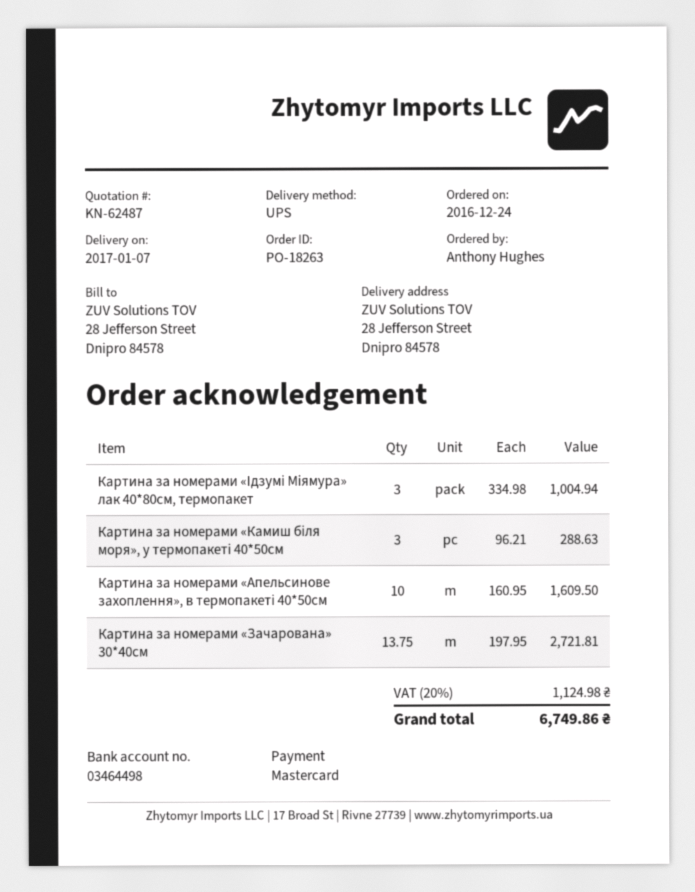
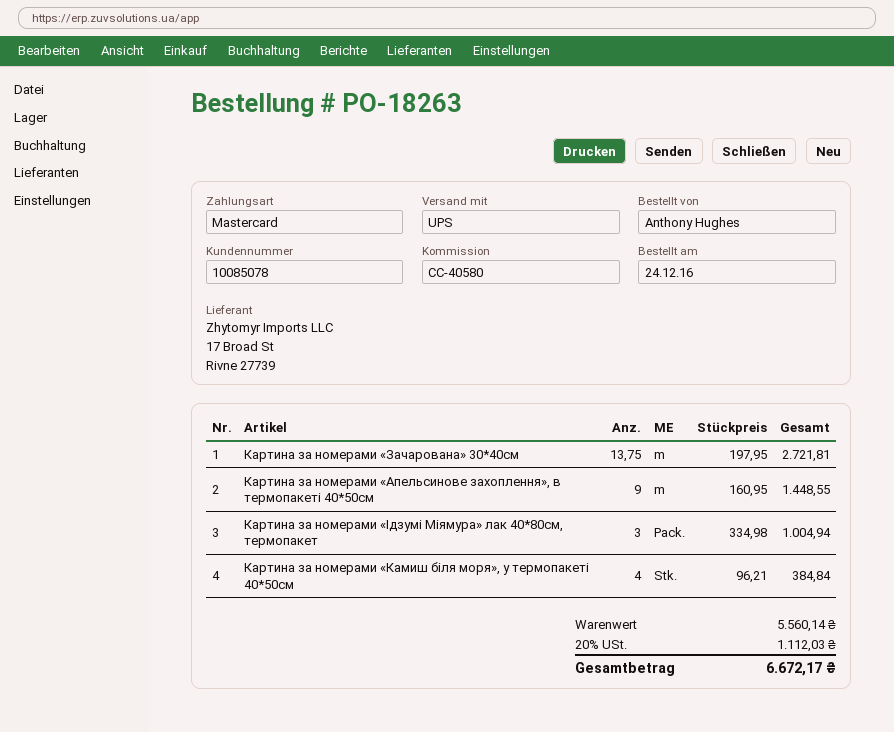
Картина за номерами «Камиш біля моря», у термопакеті 40*50см: 3 x 96.21 = 288.63 -> 4 x 96.21 = 384.84
Картина за номерами «Апельсинове захоплення», в термопакеті 40*50см: 10 x 160.95 = 1609.50 -> 9 x 160.95 = 1448.55
tax: 20% = 1124.98 -> 20% = 1112.03
total: 6749.86 -> 6672.17

